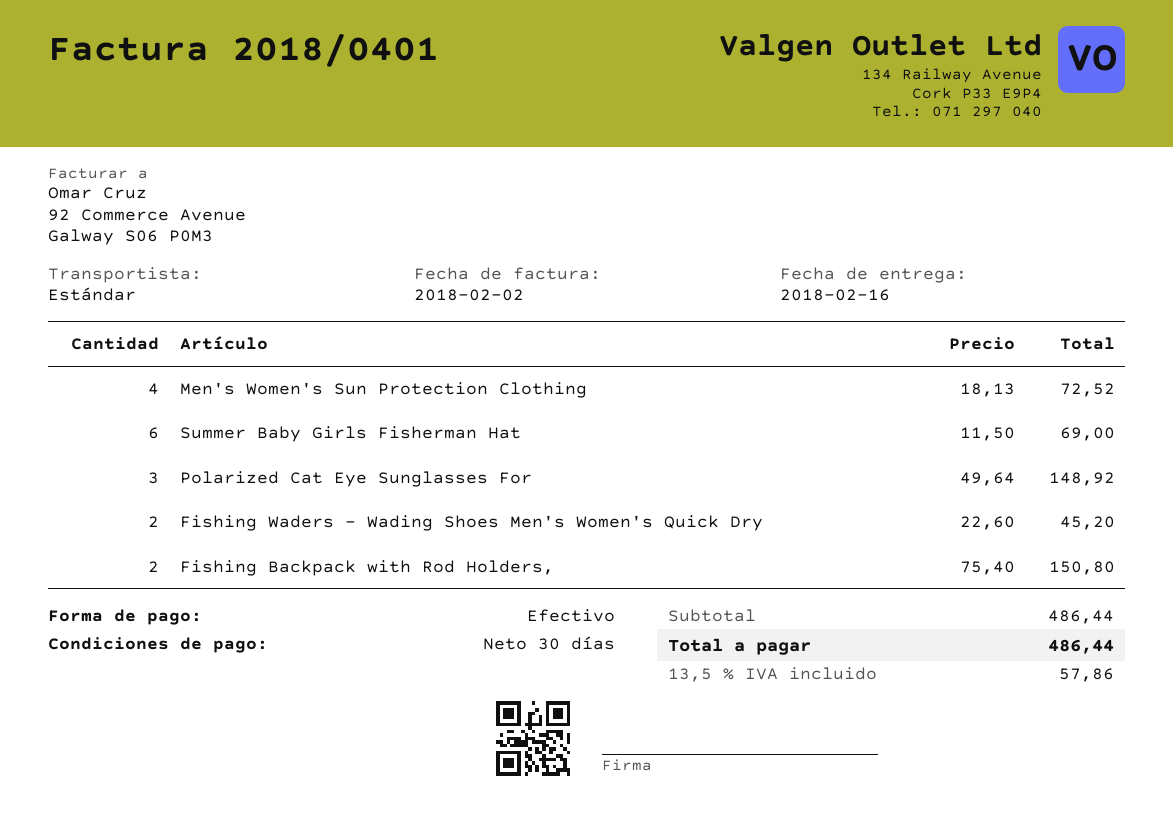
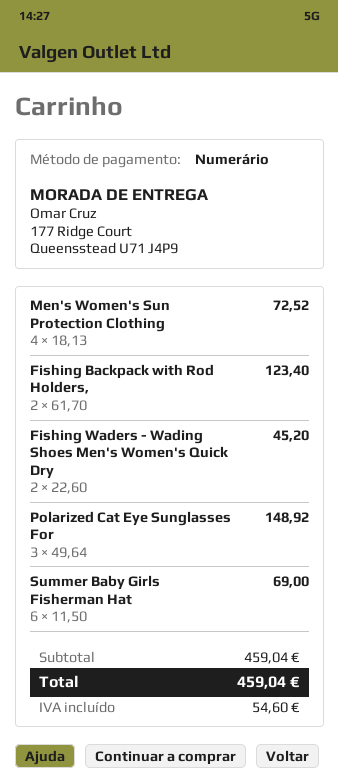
Fishing Backpack with Rod Holders,: 2 x 75.40 = 150.80 -> 2 x 61.70 = 123.40
subtotal: 486.44 -> 459.04
tax: 57.86 -> 54.60
total: 486.44 -> 459.04

